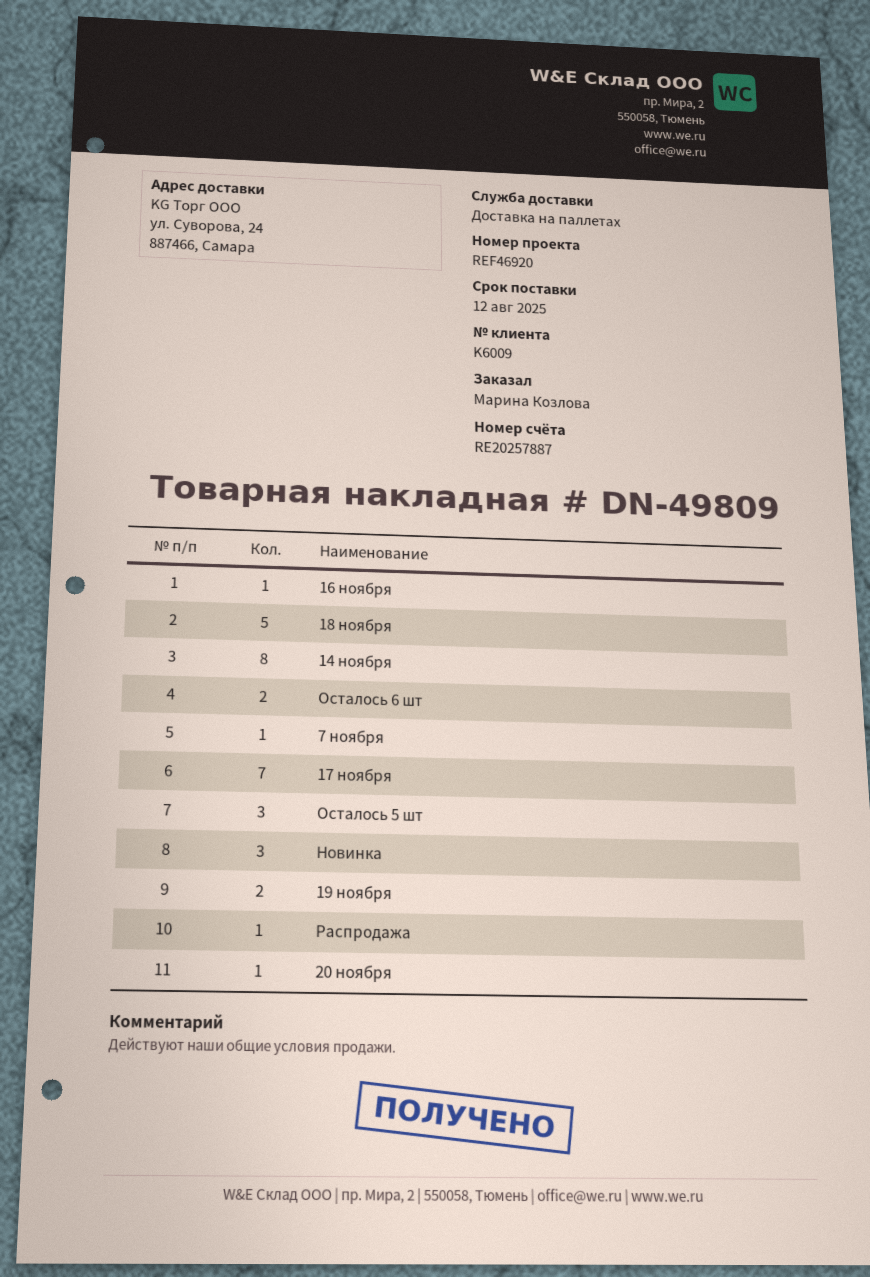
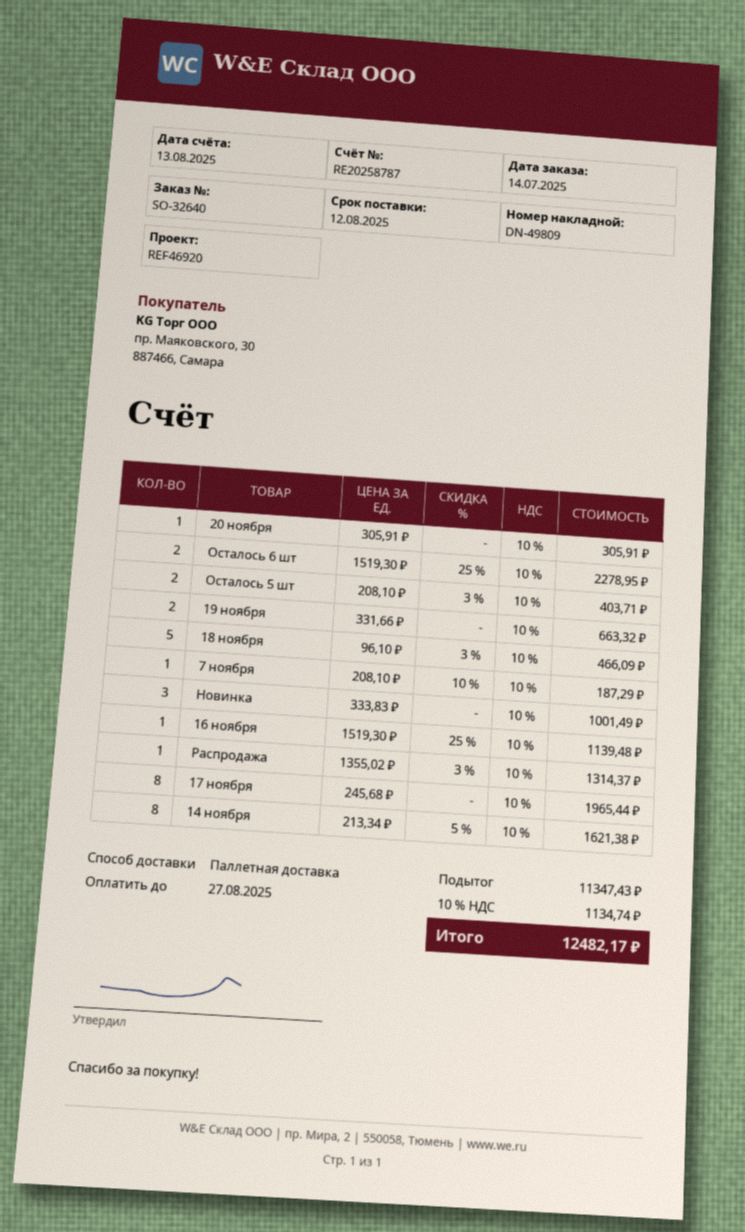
invoice number: RE20257887 -> RE20258787
17 ноября: 7 -> 8
Осталось 5 шт: 3 -> 2

